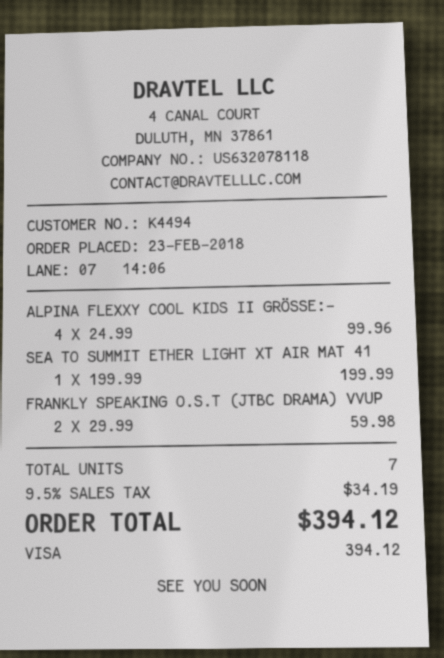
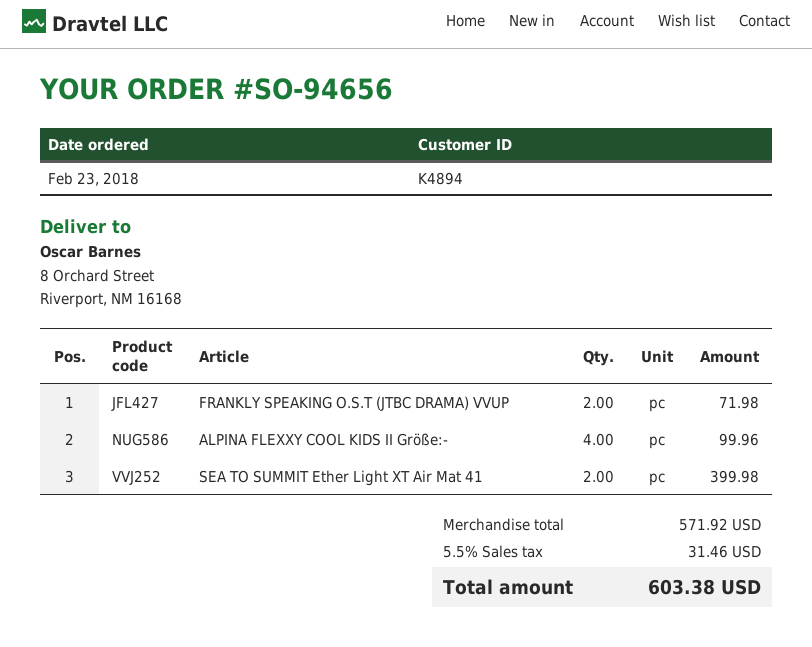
customer number: K4494 -> K4894
SEA TO SUMMIT ETHER LIGHT XT AIR MAT 41: 1 for 199.99 -> 2 for 399.98
FRANKLY SPEAKING O.S.T (JTBC DRAMA) VVUP: 2 for 59.98 -> 2 for 71.98
tax: 9.5% = 34.19 -> 5.5% = 31.46
total: 394.12 -> 603.38

